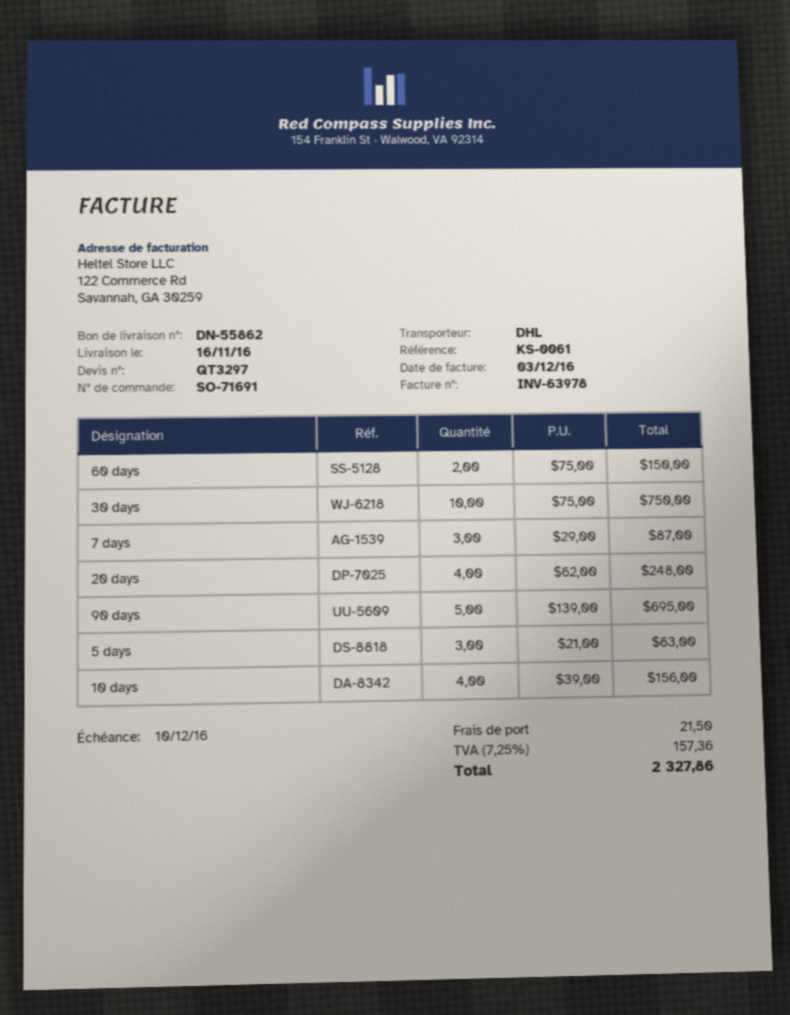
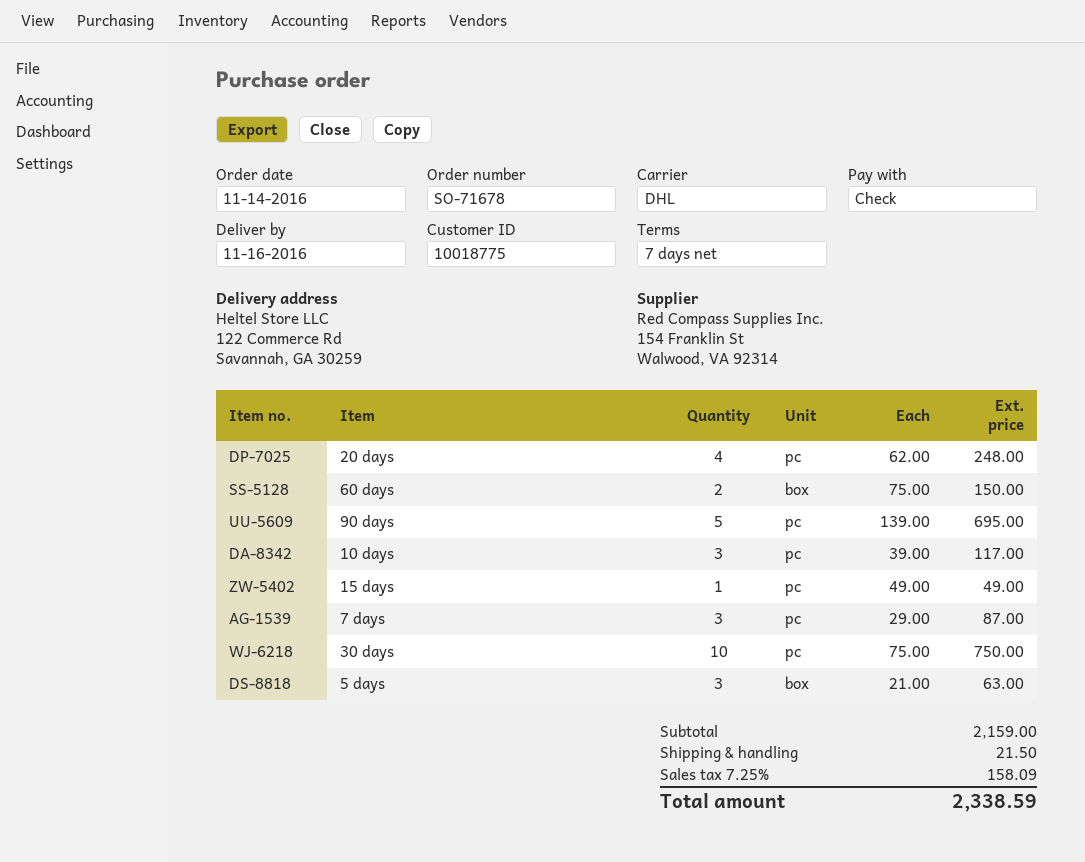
order number: SO-71691 -> SO-71678
10 days: 4 x 39.00 = 156.00 -> 3 x 39.00 = 117.00
15 days: none -> 1 x 49.00 = 49.00
tax: 7.25% = 157.36 -> 7.25% = 158.09
total: 2327.86 -> 2338.59

